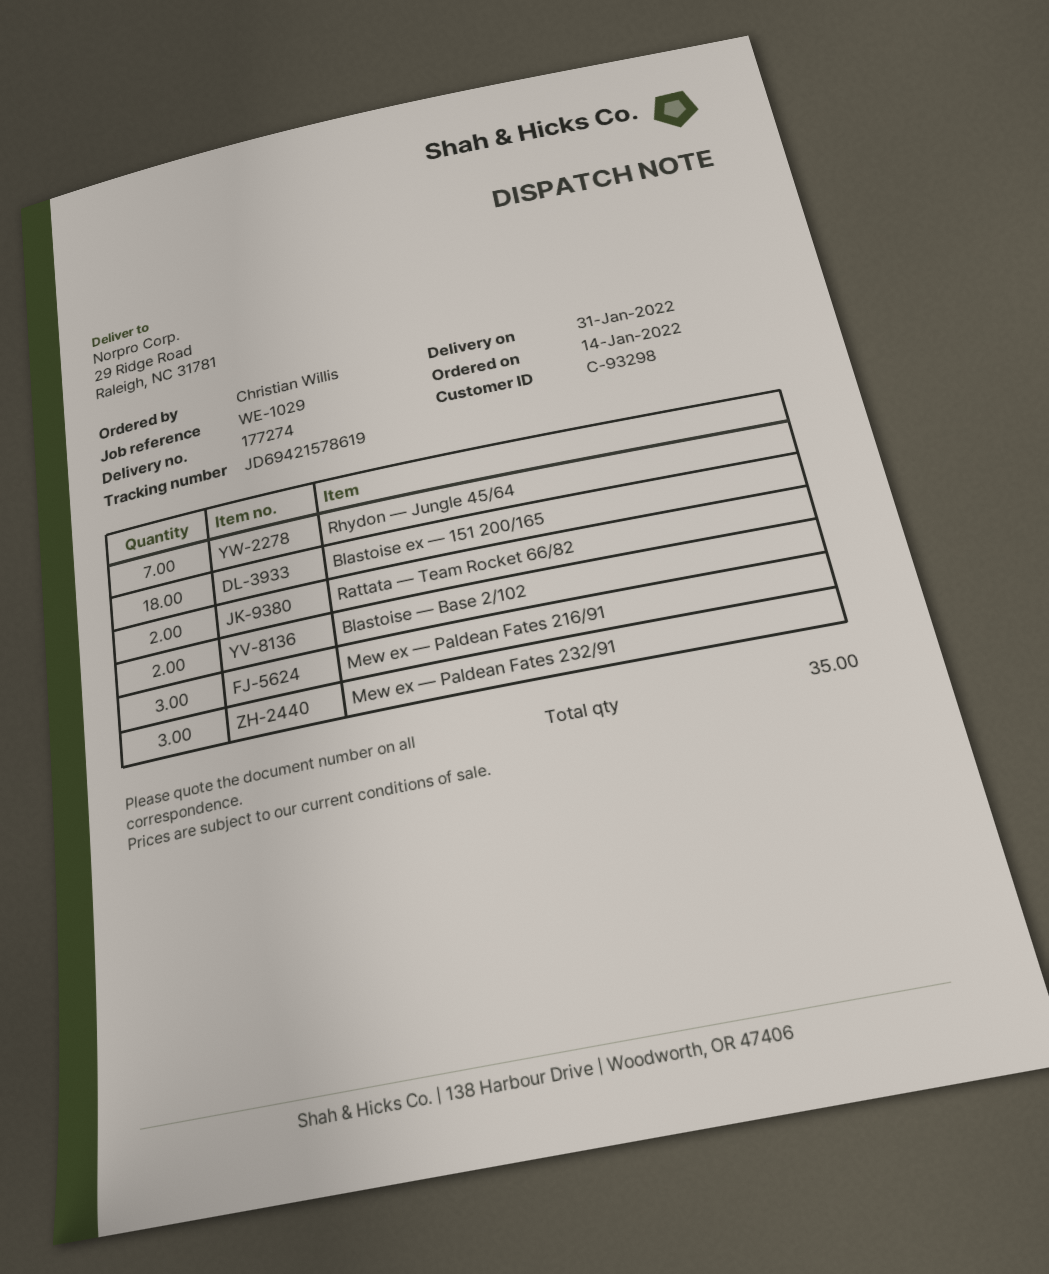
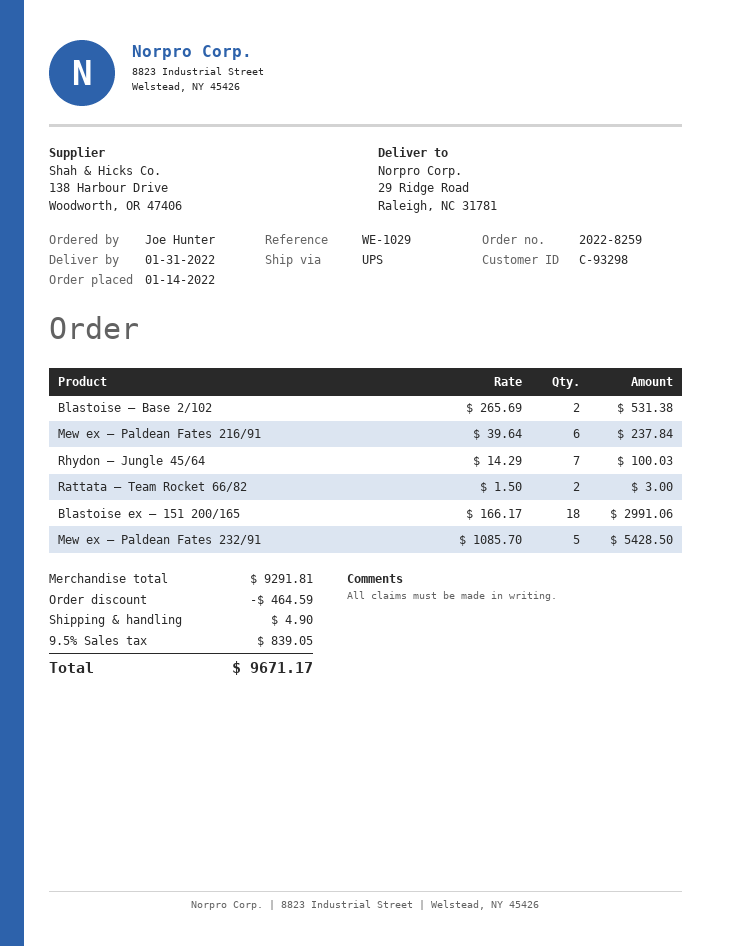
ordered by: Christian Willis -> Joe Hunter
Mew ex — Paldean Fates 216/91: 3 -> 6
Mew ex — Paldean Fates 232/91: 3 -> 5

